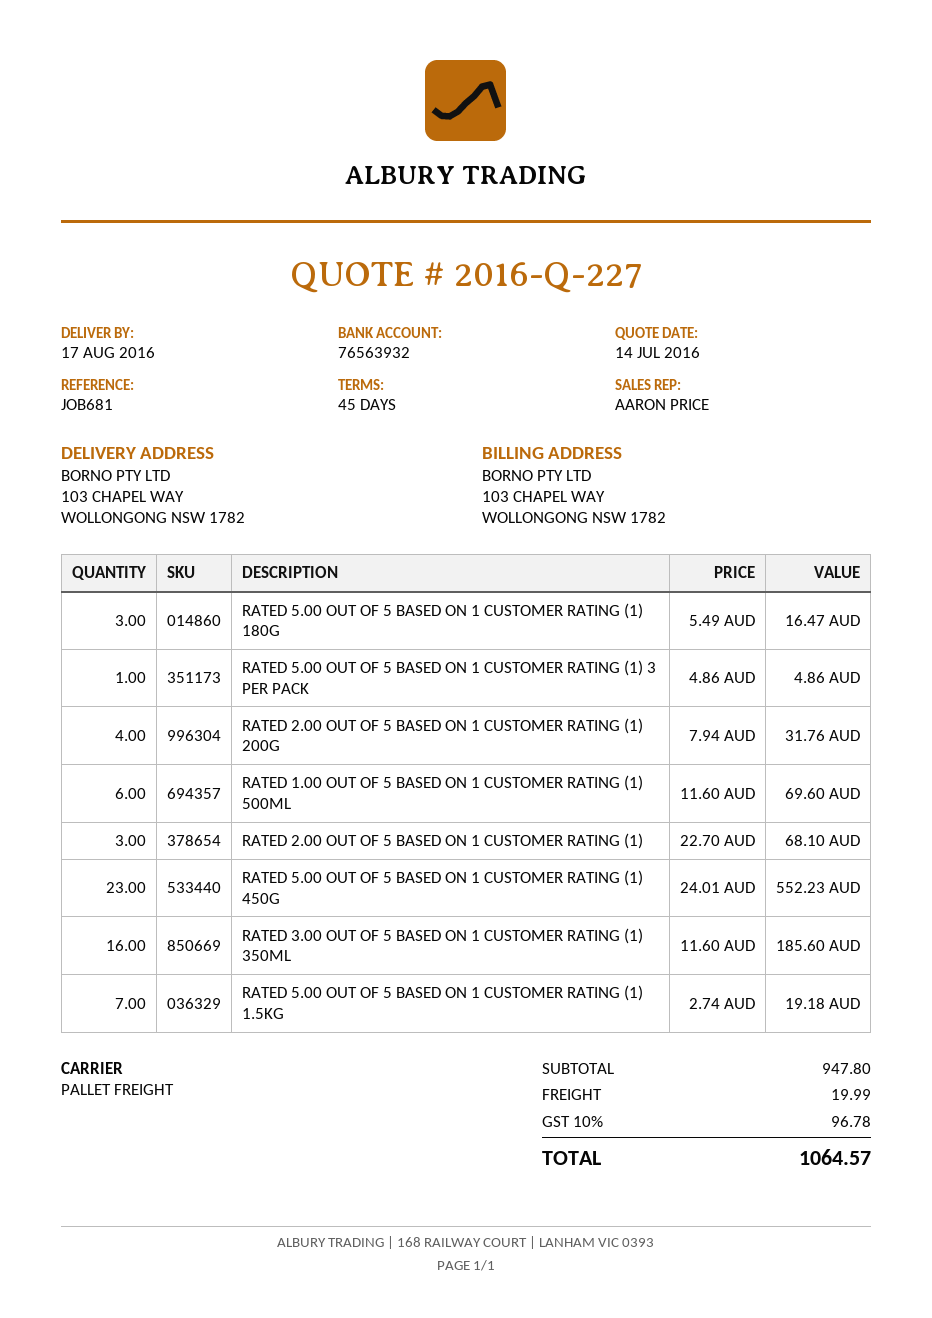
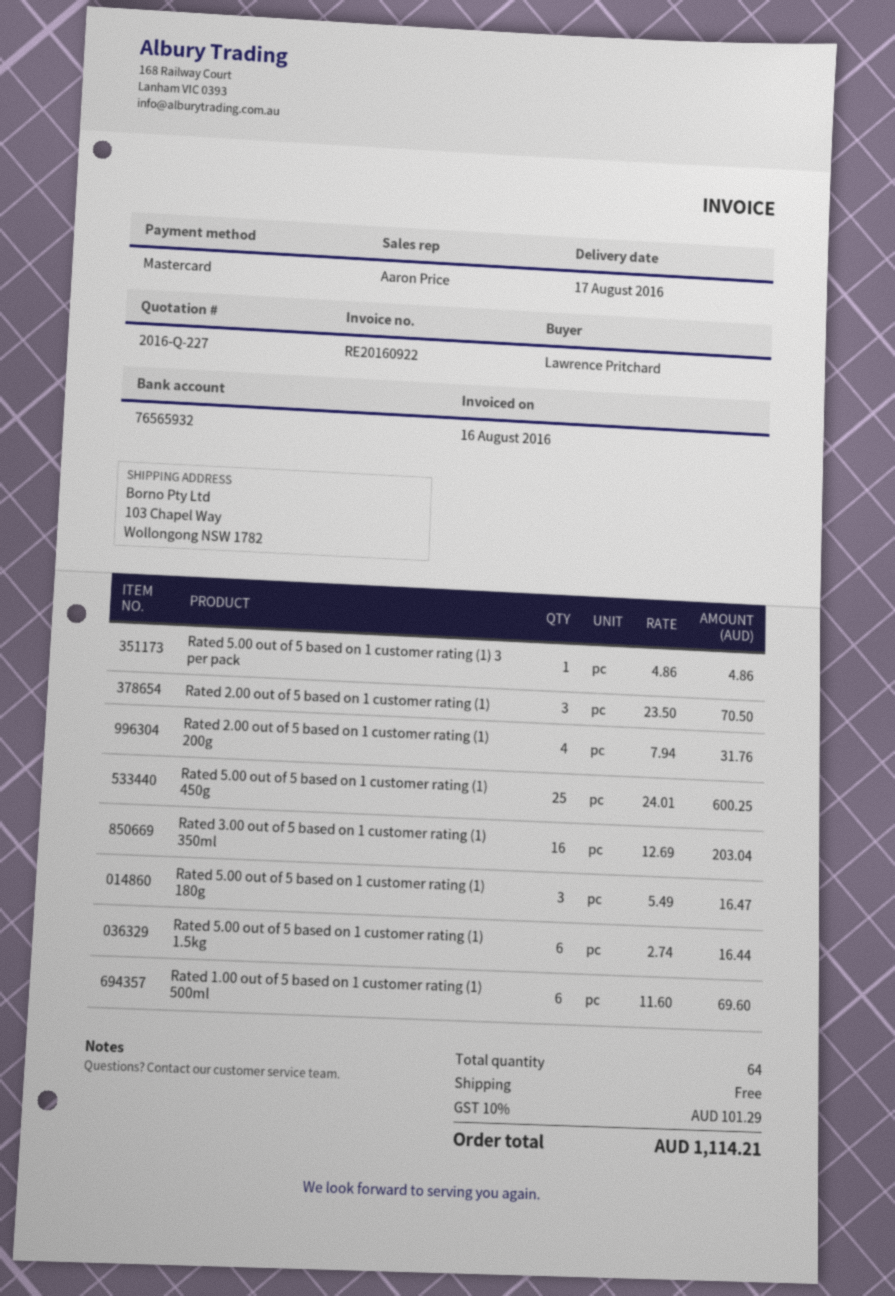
bank account: 76563932 -> 76565932
RATED 2.00 OUT OF 5 BASED ON 1 CUSTOMER RATING (1): 3 x 22.70 = 68.10 -> 3 x 23.50 = 70.50
RATED 5.00 OUT OF 5 BASED ON 1 CUSTOMER RATING (1) 450G: 23 x 24.01 = 552.23 -> 25 x 24.01 = 600.25
RATED 3.00 OUT OF 5 BASED ON 1 CUSTOMER RATING (1) 350ML: 16 x 11.60 = 185.60 -> 16 x 12.69 = 203.04
RATED 5.00 OUT OF 5 BASED ON 1 CUSTOMER RATING (1) 1.5KG: 7 x 2.74 = 19.18 -> 6 x 2.74 = 16.44
shipping: 19.99 -> 0.00
tax: 10% = 96.78 -> 10% = 101.29
total: 1064.57 -> 1114.21

